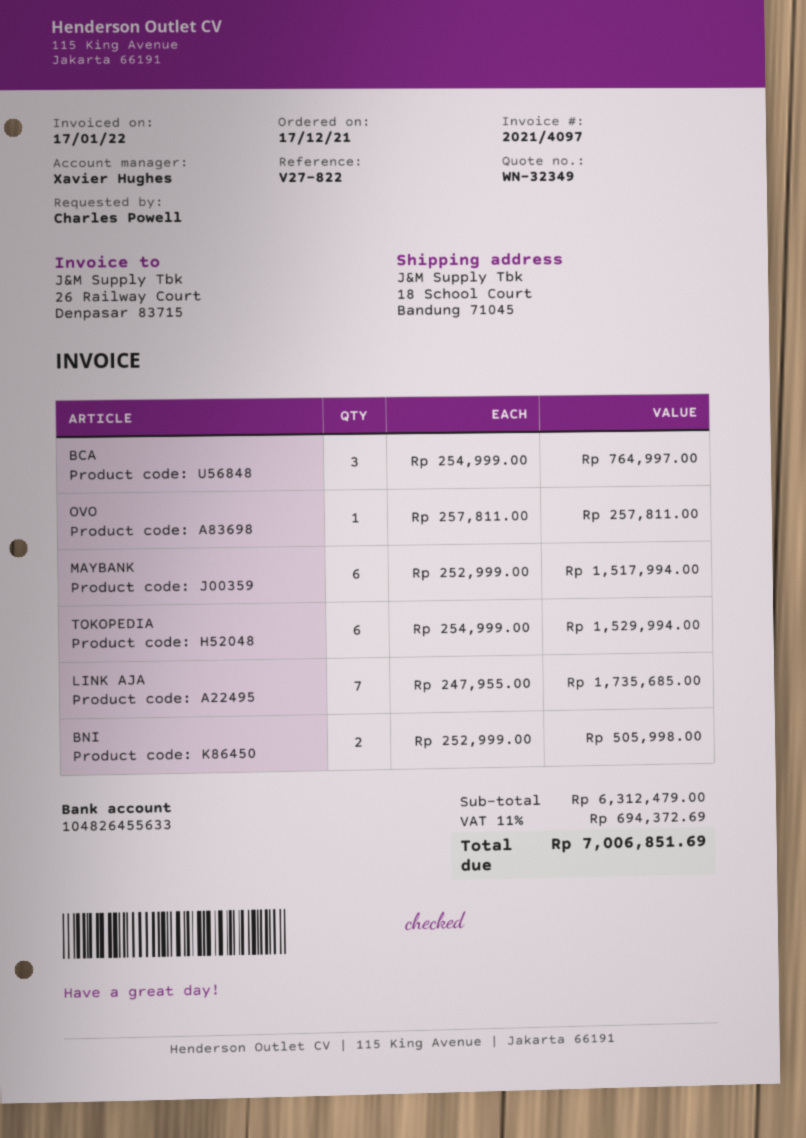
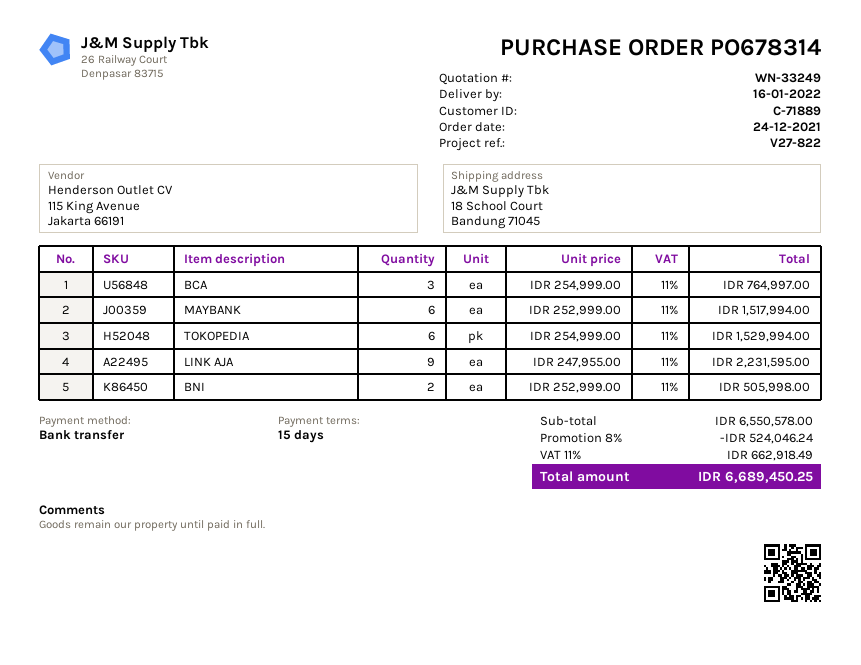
quote number: WN-32349 -> WN-33249
order date: 2021-12-17 -> 2021-12-24
OVO: 1 x 257811.00 = 257811.00 -> none
LINK AJA: 7 x 247955.00 = 1735685.00 -> 9 x 247955.00 = 2231595.00
subtotal: 6312479.00 -> 6550578.00
discount: none -> 8% = 524046.24
tax: 11% = 694372.69 -> 11% = 662918.49
total: 7006851.69 -> 6689450.25

